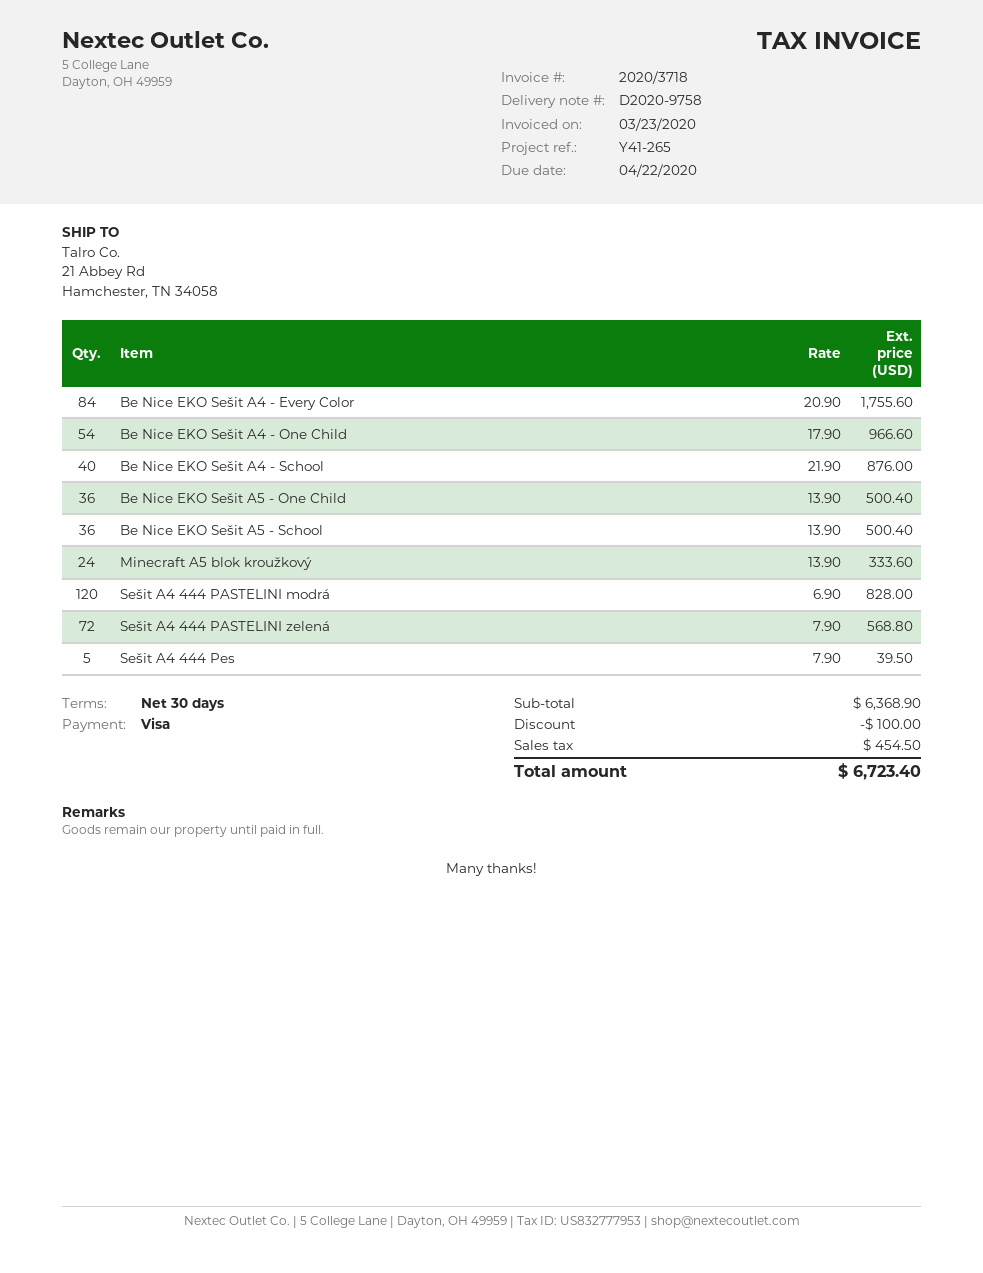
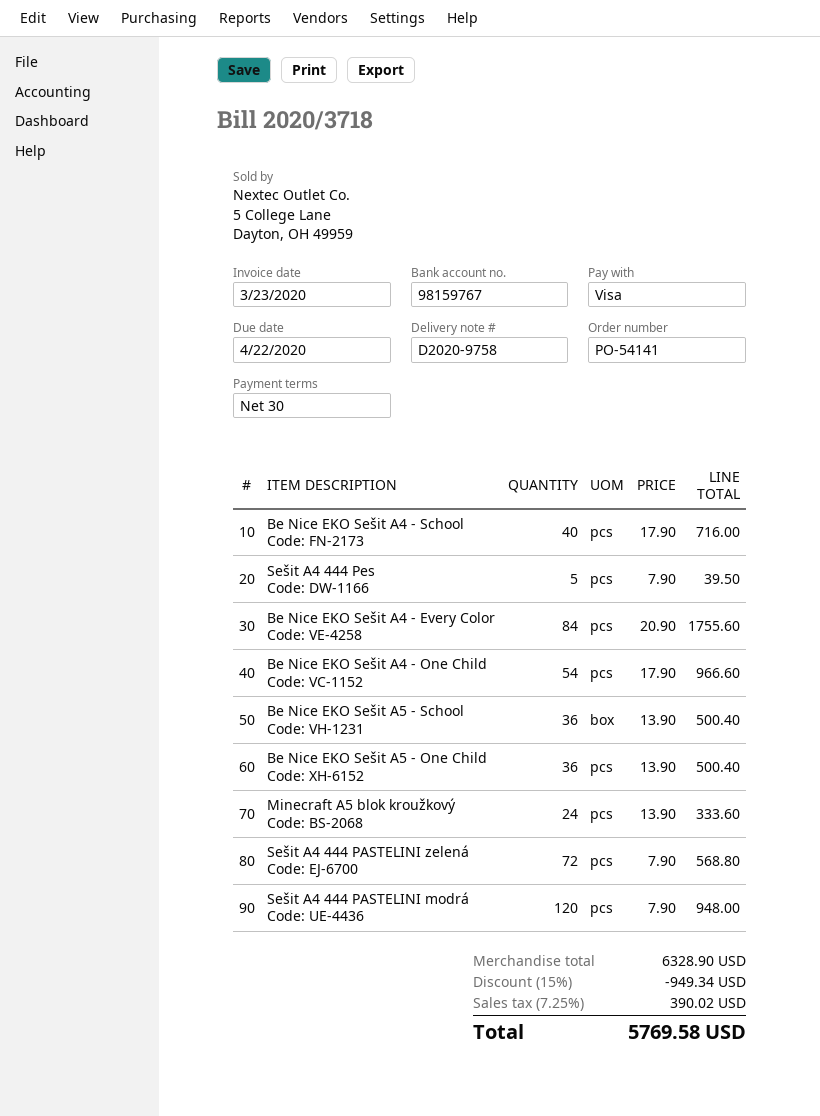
Be Nice EKO Sešit A4 - School: 40 x 21.90 = 876.00 -> 40 x 17.90 = 716.00
Sešit A4 444 PASTELINI modrá: 120 x 6.90 = 828.00 -> 120 x 7.90 = 948.00
subtotal: 6368.90 -> 6328.90
discount: 100.00 -> 949.34
tax: 454.50 -> 390.02
total: 6723.40 -> 5769.58

